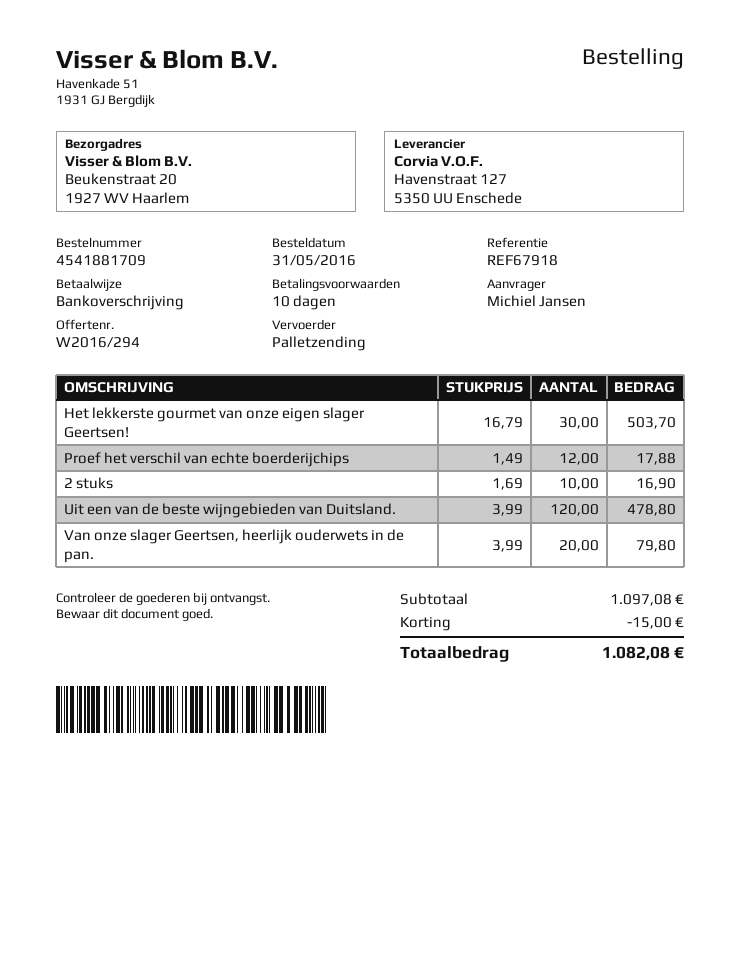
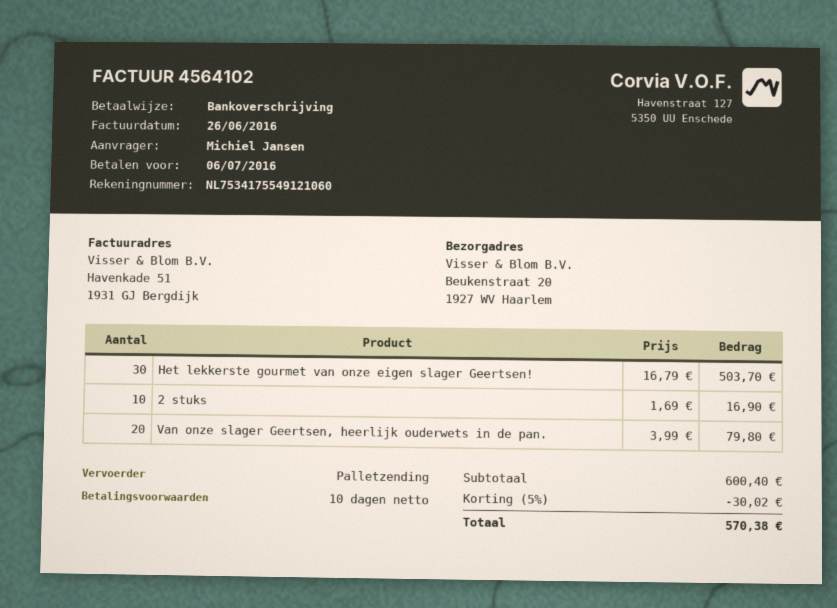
Proef het verschil van echte boerderijchips: 12 x 1.49 = 17.88 -> none
Uit een van de beste wijngebieden van Duitsland.: 120 x 3.99 = 478.80 -> none
subtotal: 1097.08 -> 600.40
discount: 15.00 -> 30.02
total: 1082.08 -> 570.38

